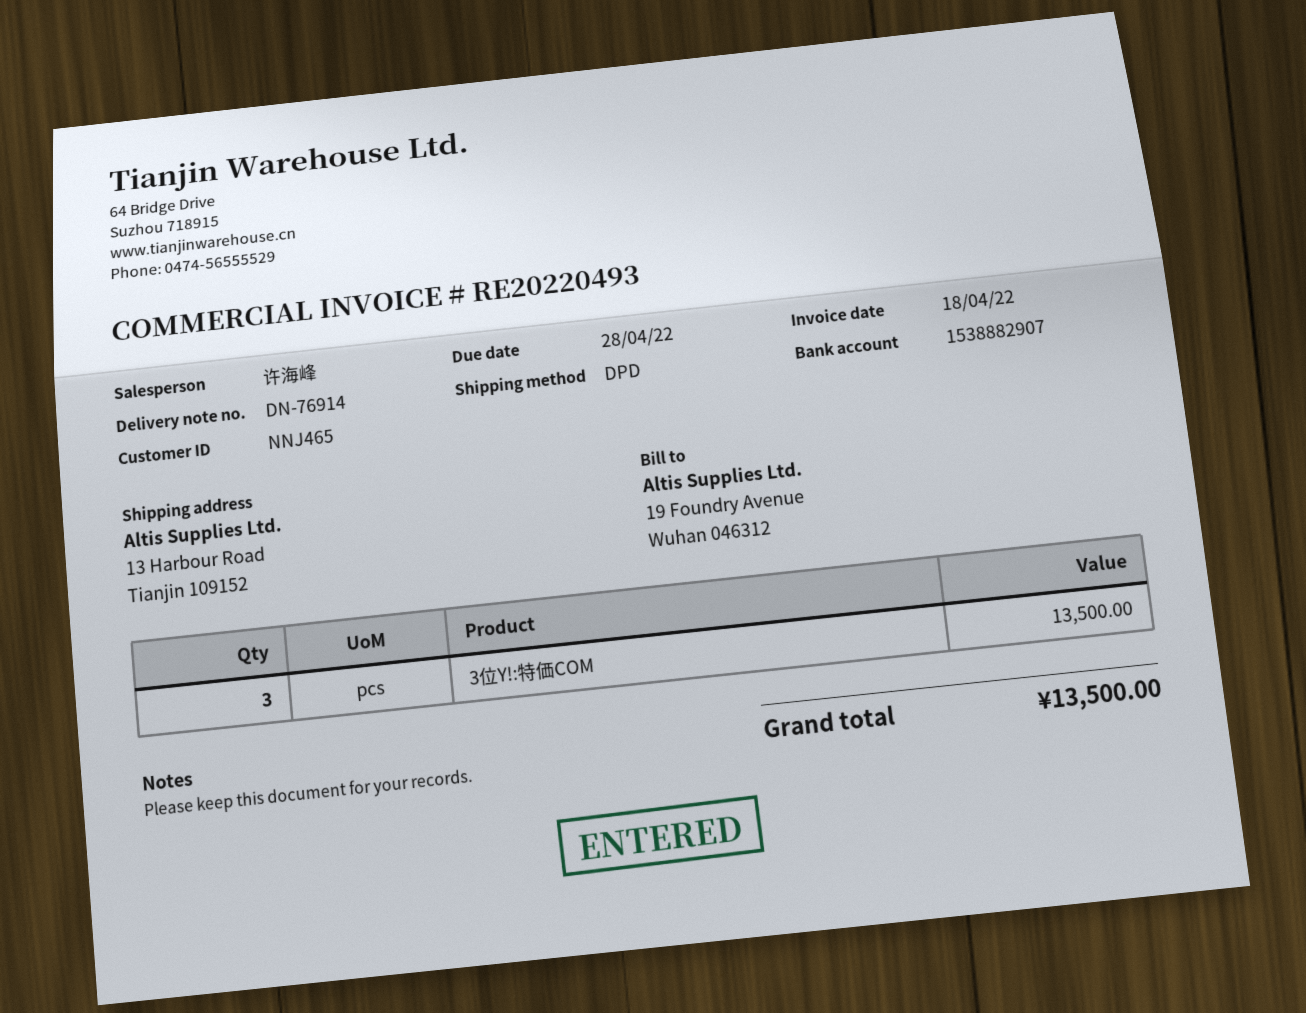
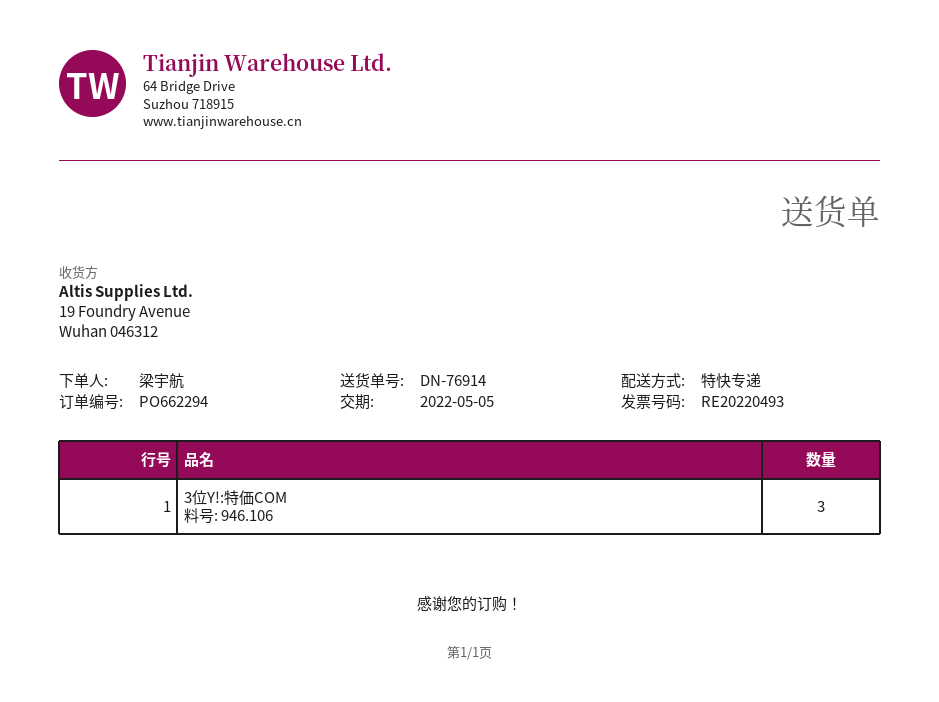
shipping method: DPD -> express
ship to: 13 Harbour Road, Tianjin 109152 -> 19 Foundry Avenue, Wuhan 046312

